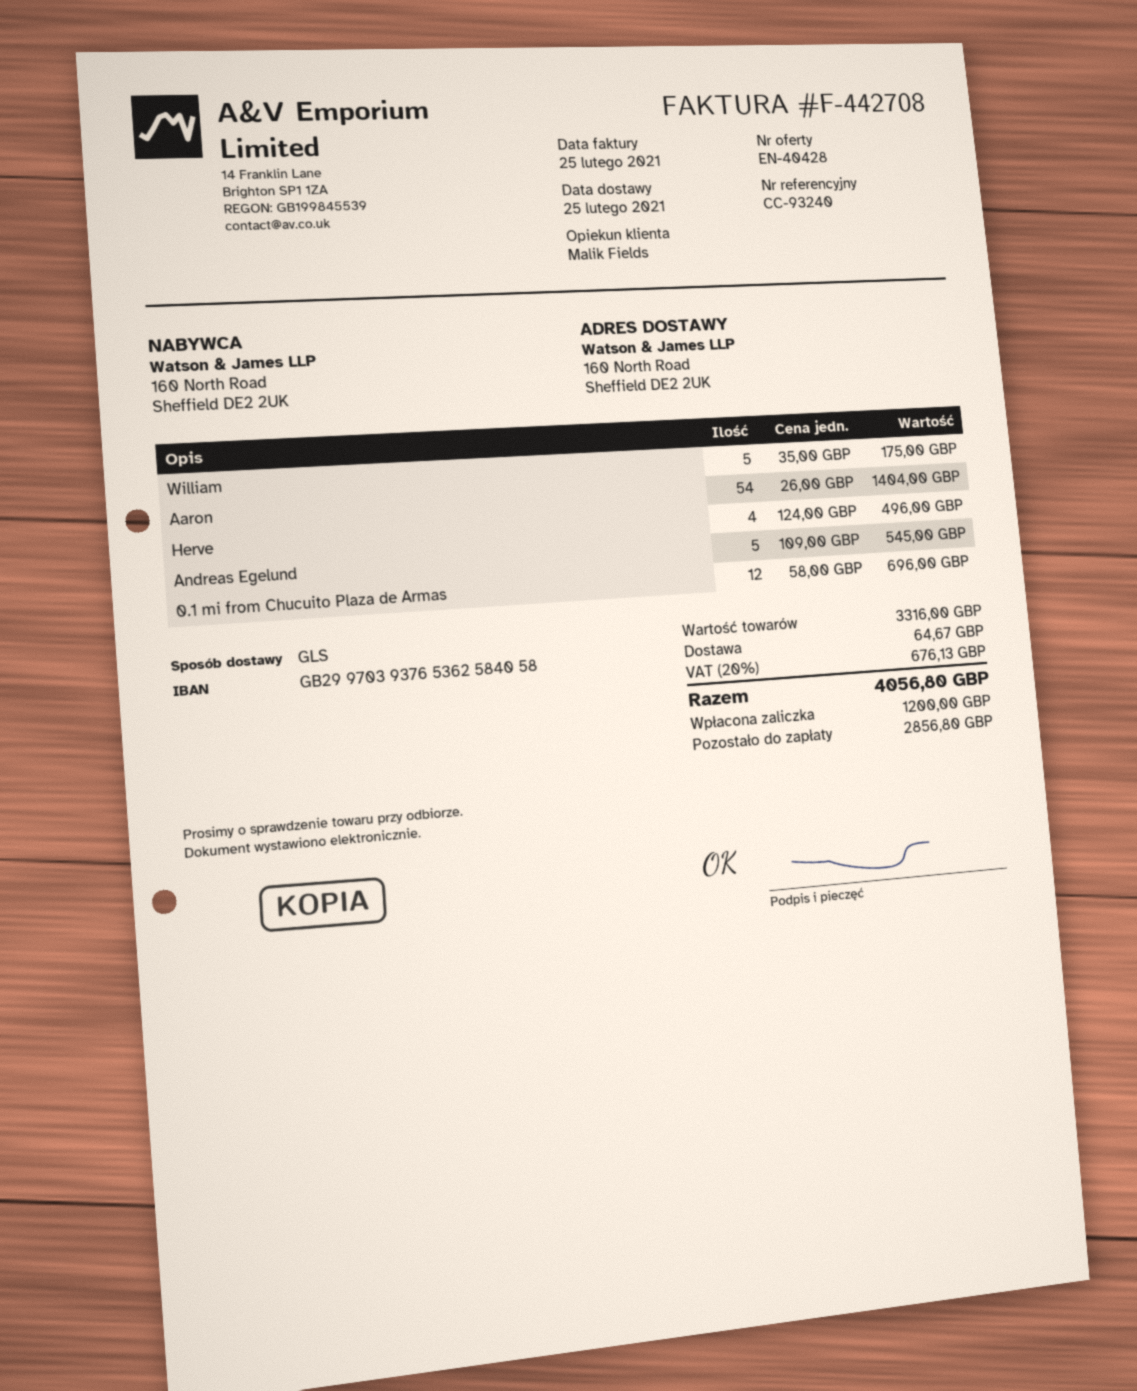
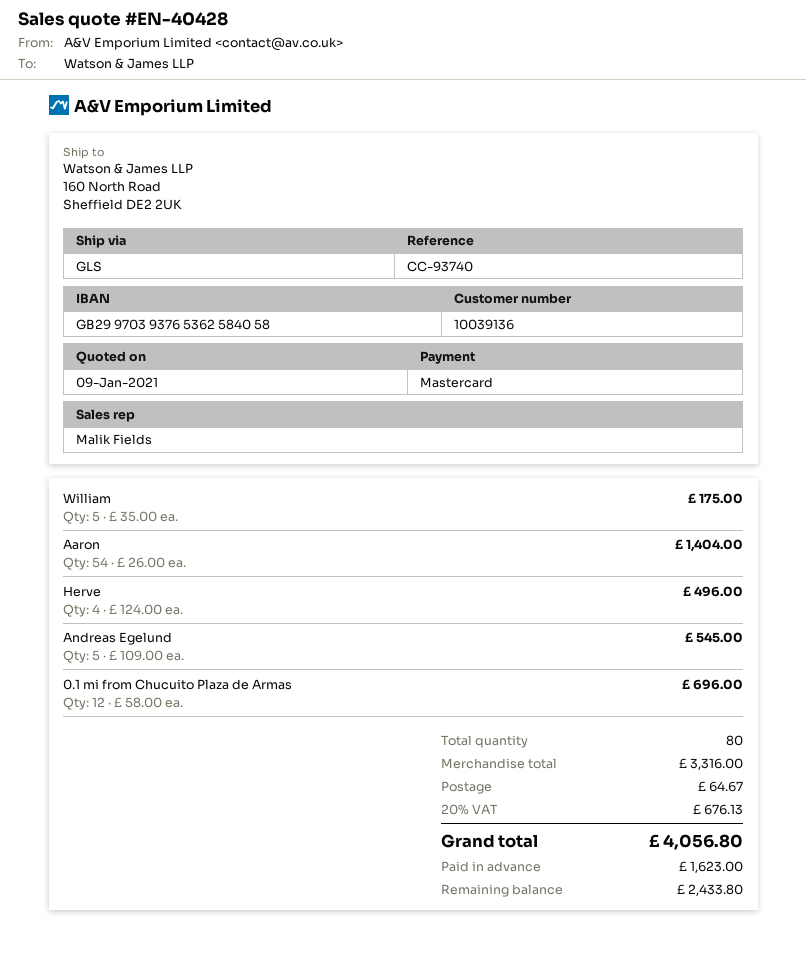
reference: CC-93240 -> CC-93740
deposit: 1200.00 -> 1623.00
balance: 2856.80 -> 2433.80

